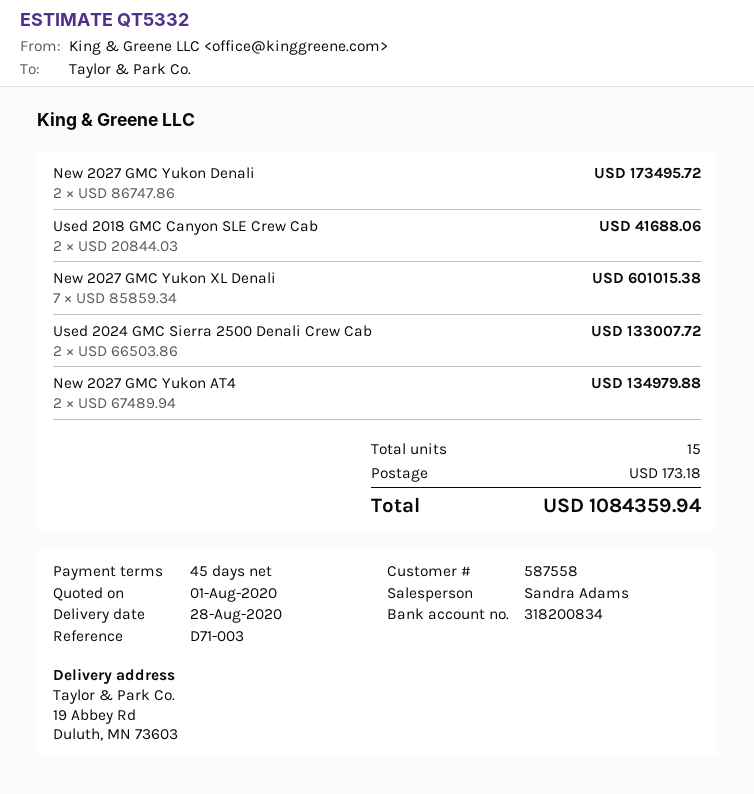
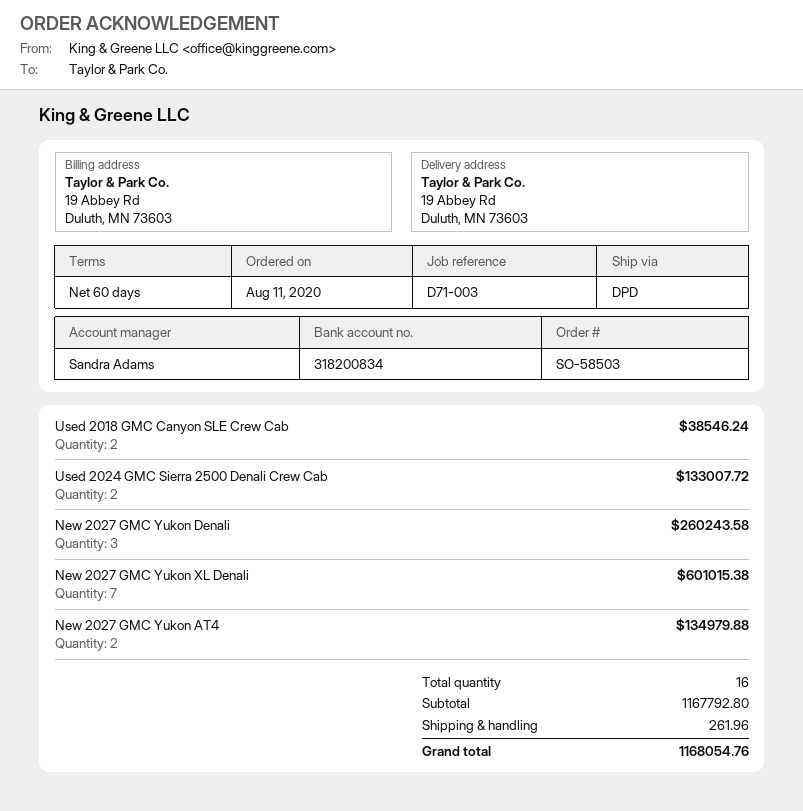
payment terms: 45 days -> 60 days
New 2027 GMC Yukon Denali: 2 for 173495.72 -> 3 for 260243.58
Used 2018 GMC Canyon SLE Crew Cab: 2 for 41688.06 -> 2 for 38546.24
total quantity: 15 -> 16
shipping: 173.18 -> 261.96
total: 1084359.94 -> 1168054.76

